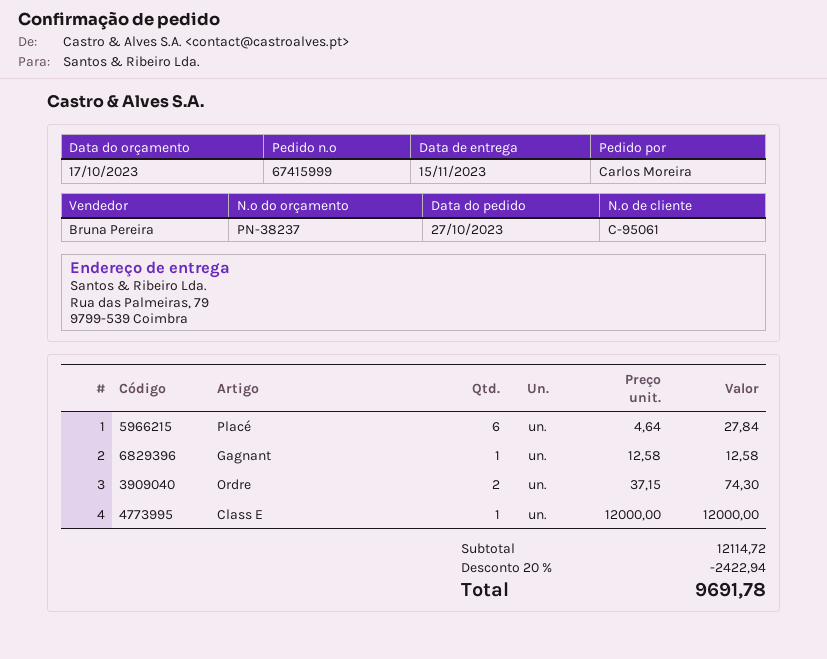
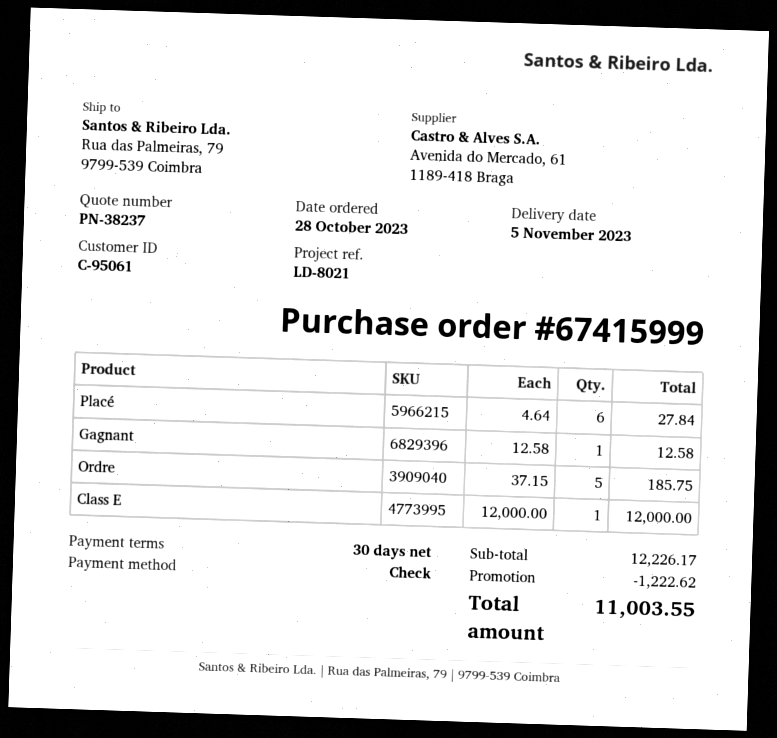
order date: 2023-10-27 -> 2023-10-28
delivery date: 2023-11-15 -> 2023-11-05
Ordre: 2 x 37.15 = 74.30 -> 5 x 37.15 = 185.75
subtotal: 12114.72 -> 12226.17
discount: 2422.94 -> 1222.62
total: 9691.78 -> 11003.55

